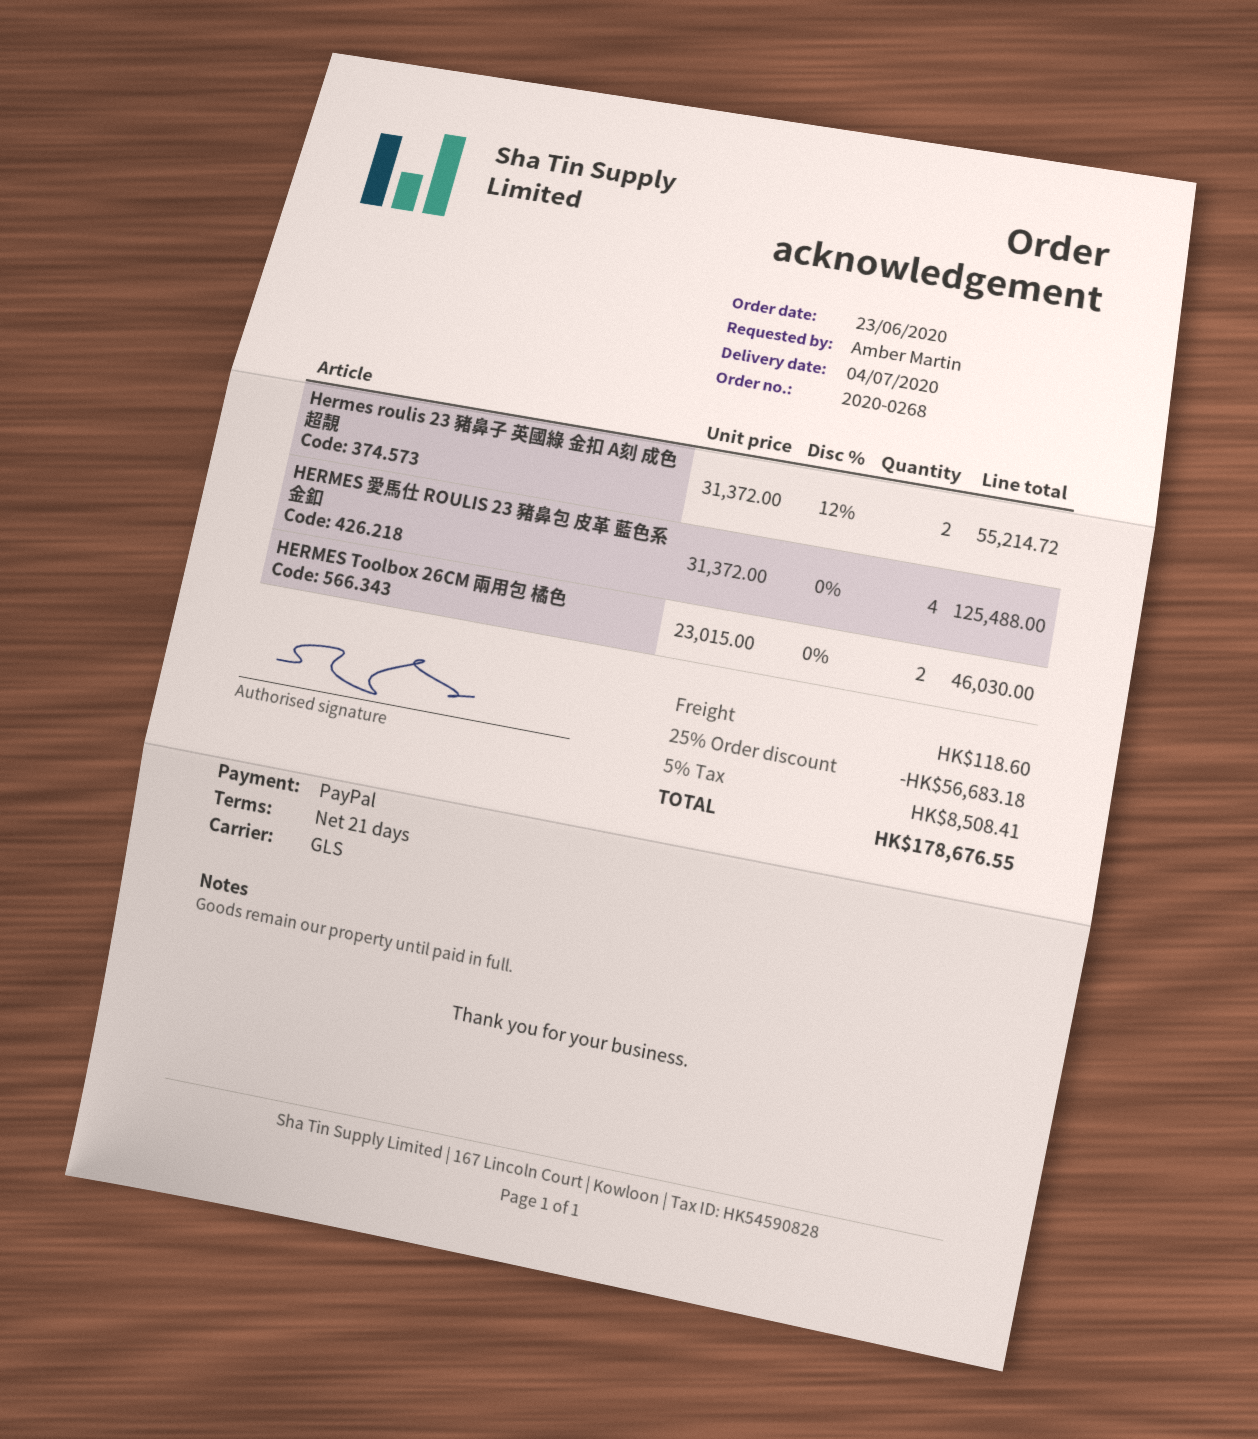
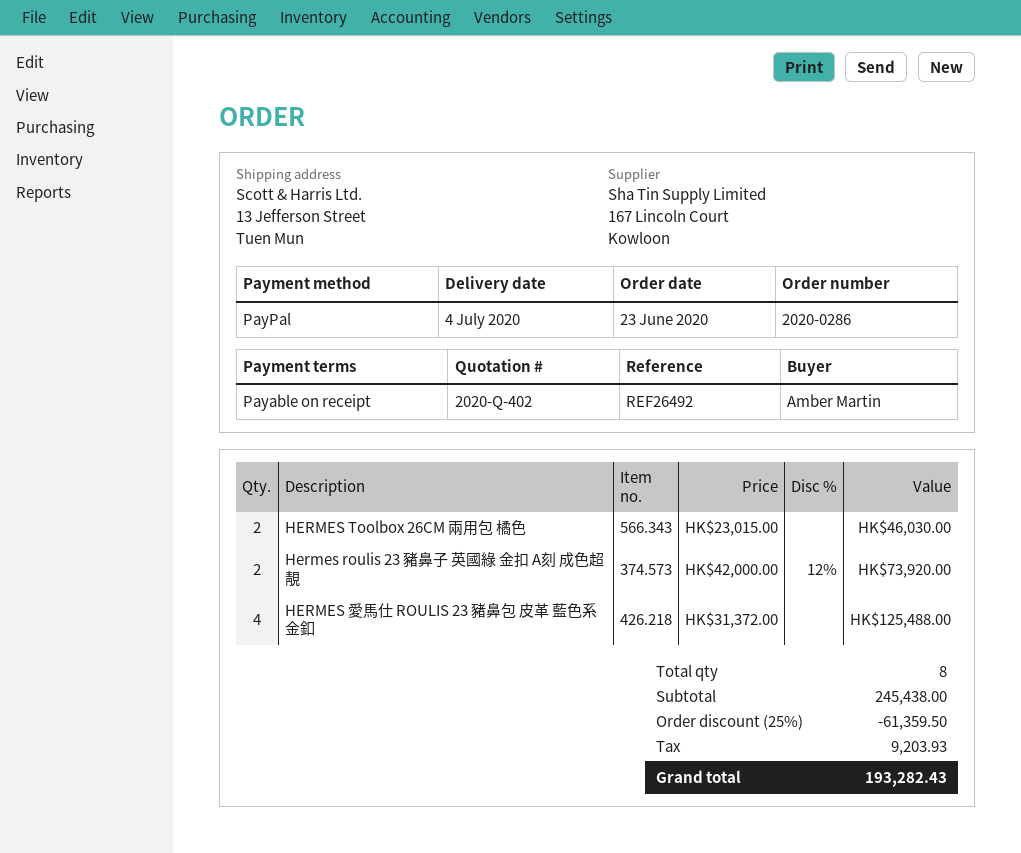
order number: 2020-0268 -> 2020-0286
payment terms: 21 days -> on receipt
Hermes roulis 23 豬鼻子 英國綠 金扣 A刻 成色超靚: 2 x 31372.00 - 12% = 55214.72 -> 2 x 42000.00 - 12% = 73920.00
discount: 25% = 56683.18 -> 25% = 61359.50
shipping: 118.60 -> none
tax: 8508.41 -> 9203.93
total: 178676.55 -> 193282.43

